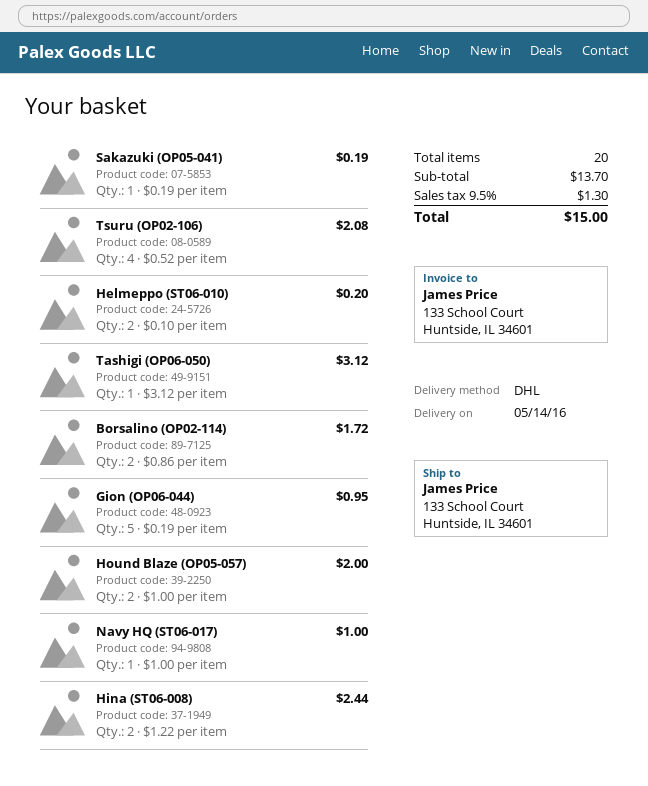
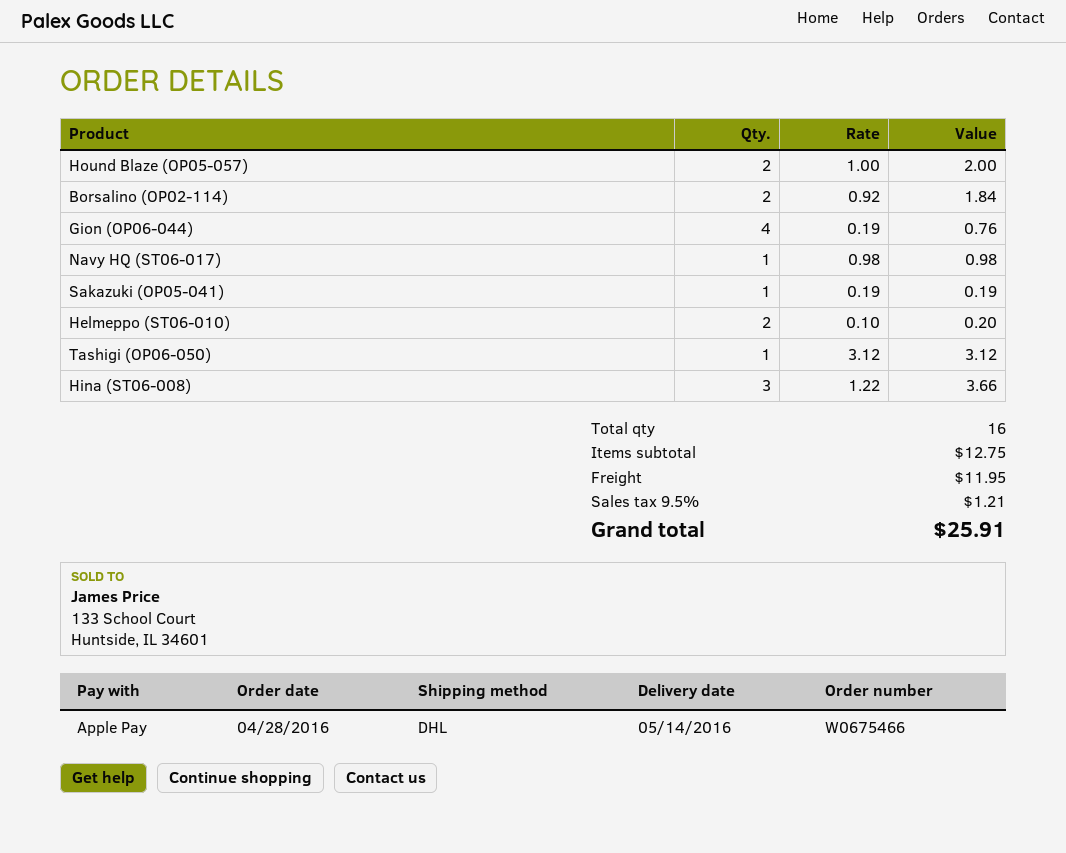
Tsuru (OP02-106): 4 x 0.52 = 2.08 -> none
Borsalino (OP02-114): 2 x 0.86 = 1.72 -> 2 x 0.92 = 1.84
Gion (OP06-044): 5 x 0.19 = 0.95 -> 4 x 0.19 = 0.76
Navy HQ (ST06-017): 1 x 1.00 = 1.00 -> 1 x 0.98 = 0.98
Hina (ST06-008): 2 x 1.22 = 2.44 -> 3 x 1.22 = 3.66
total quantity: 20 -> 16
subtotal: 13.70 -> 12.75
shipping: none -> 11.95
tax: 9.5% = 1.30 -> 9.5% = 1.21
total: 15.00 -> 25.91

